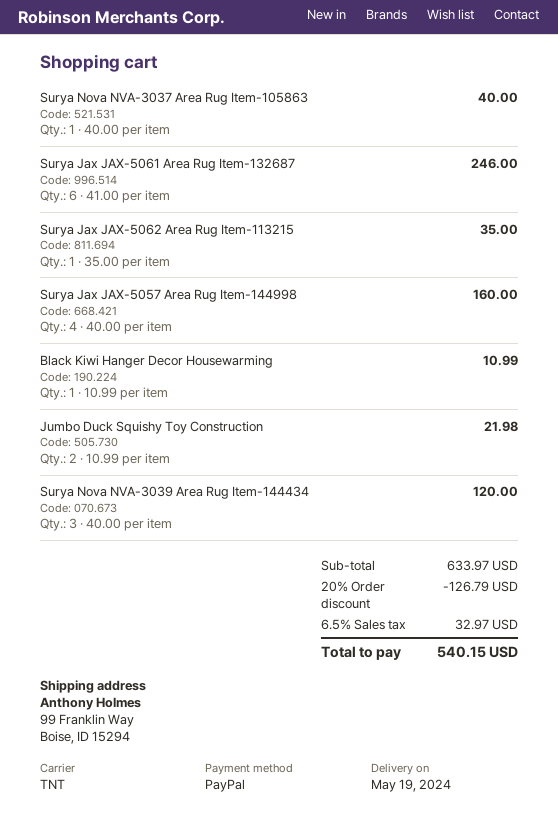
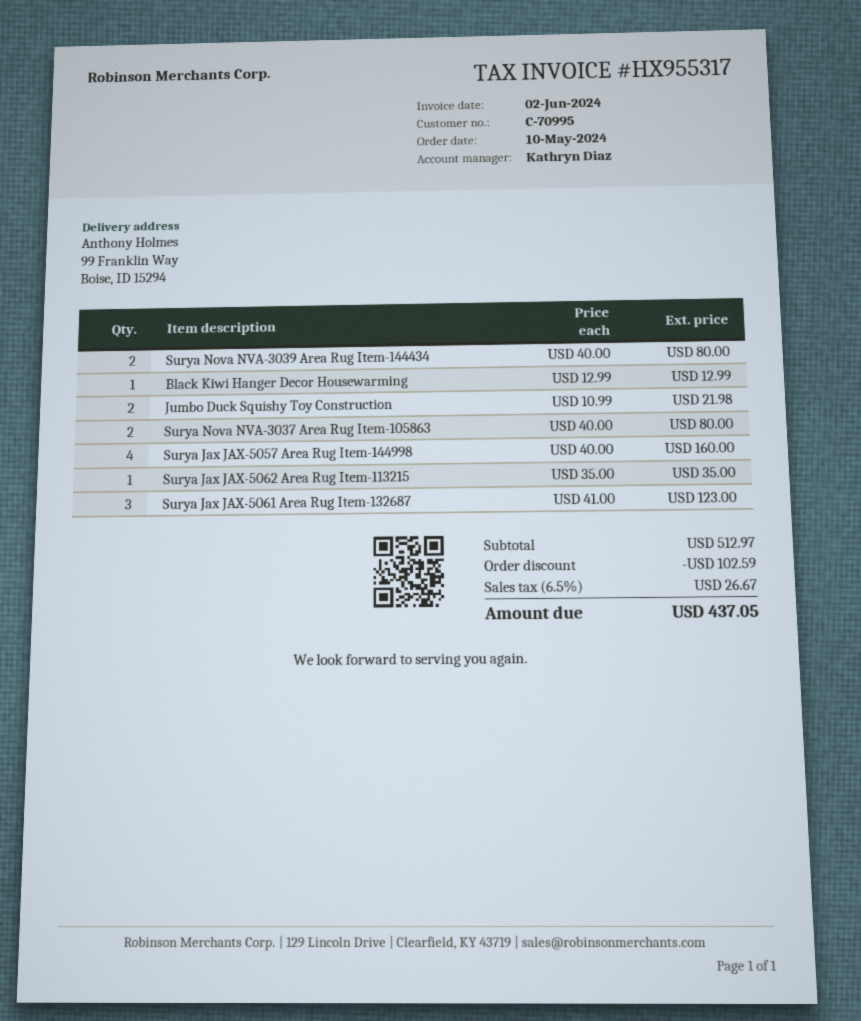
Surya Nova NVA-3037 Area Rug Item-105863: 1 x 40.00 = 40.00 -> 2 x 40.00 = 80.00
Surya Jax JAX-5061 Area Rug Item-132687: 6 x 41.00 = 246.00 -> 3 x 41.00 = 123.00
Black Kiwi Hanger Decor Housewarming: 1 x 10.99 = 10.99 -> 1 x 12.99 = 12.99
Surya Nova NVA-3039 Area Rug Item-144434: 3 x 40.00 = 120.00 -> 2 x 40.00 = 80.00
subtotal: 633.97 -> 512.97
discount: 126.79 -> 102.59
tax: 6.5% = 32.97 -> 6.5% = 26.67
total: 540.15 -> 437.05

